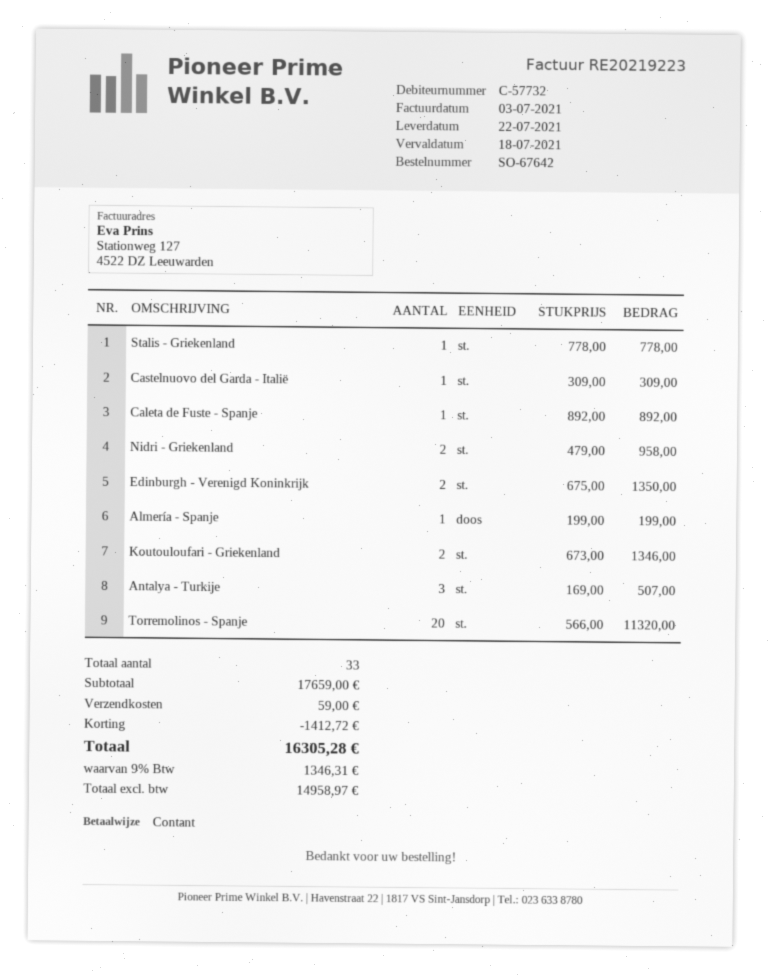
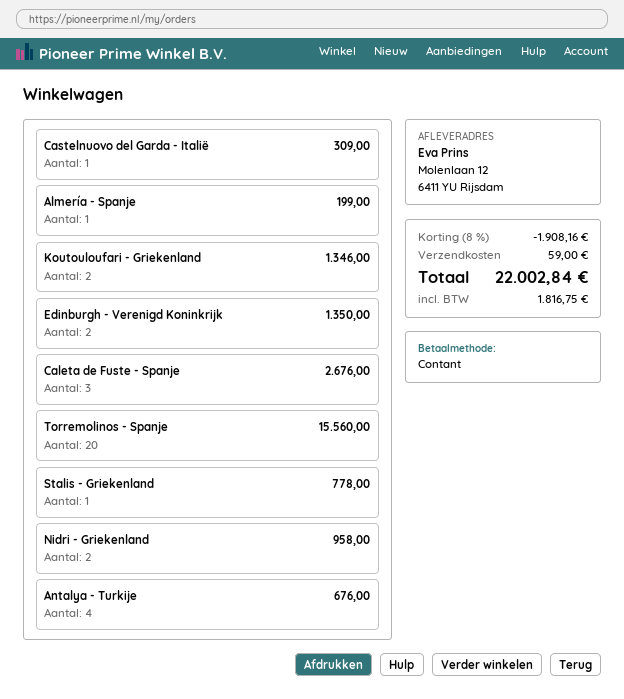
Caleta de Fuste - Spanje: 1 for 892.00 -> 3 for 2676.00
Antalya - Turkije: 3 for 507.00 -> 4 for 676.00
Torremolinos - Spanje: 20 for 11320.00 -> 20 for 15560.00
discount: 1412.72 -> 1908.16
tax: 1346.31 -> 1816.75
total: 16305.28 -> 22002.84

